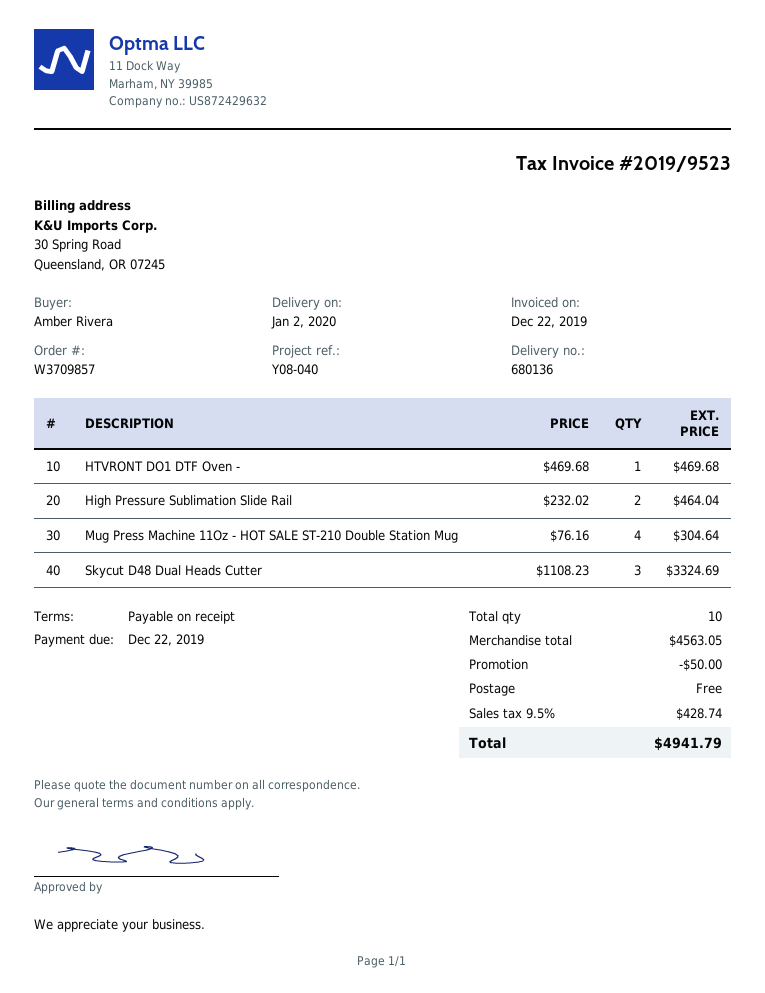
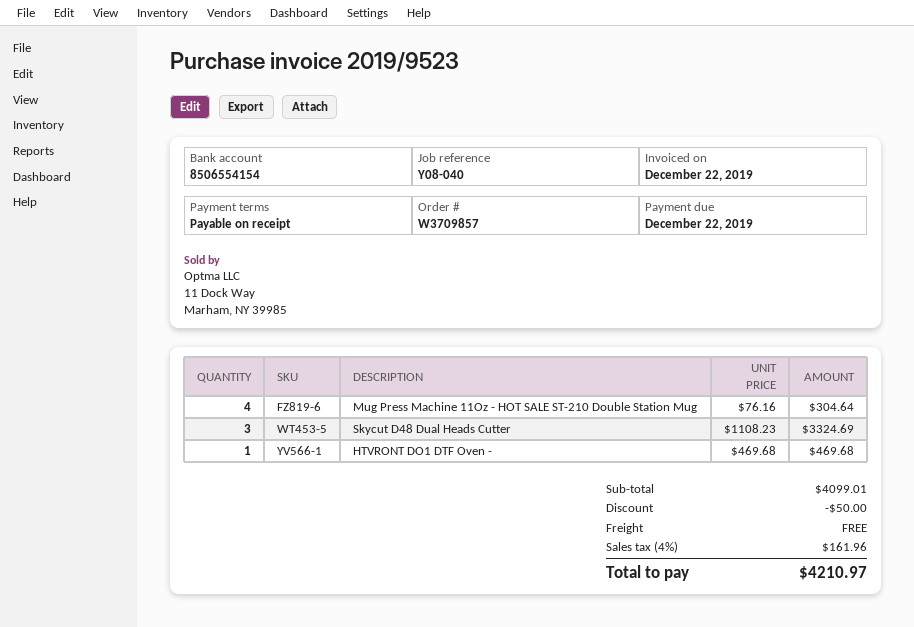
High Pressure Sublimation Slide Rail: 2 x 232.02 = 464.04 -> none
subtotal: 4563.05 -> 4099.01
tax: 9.5% = 428.74 -> 4% = 161.96
total: 4941.79 -> 4210.97

